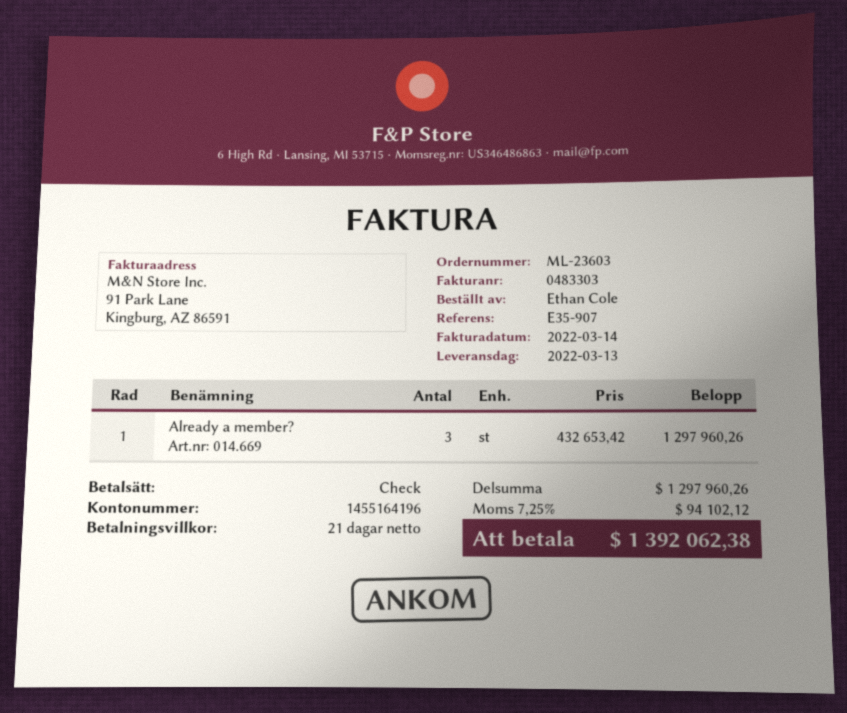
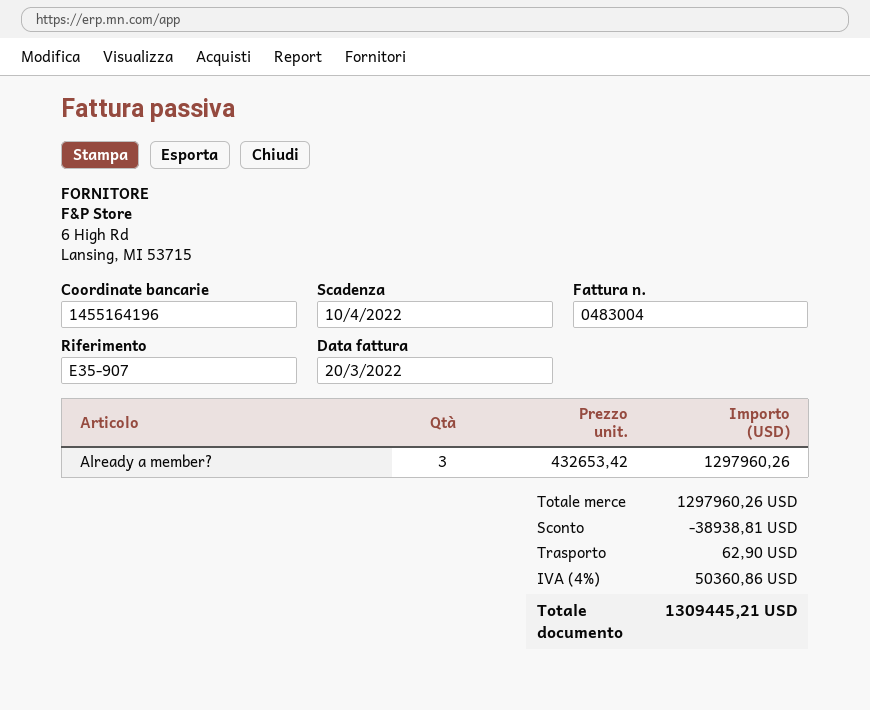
invoice number: 0483303 -> 0483004
invoice date: 2022-03-14 -> 2022-03-20
discount: none -> 38938.81
shipping: none -> 62.90
tax: 7.25% = 94102.12 -> 4% = 50360.86
total: 1392062.38 -> 1309445.21

